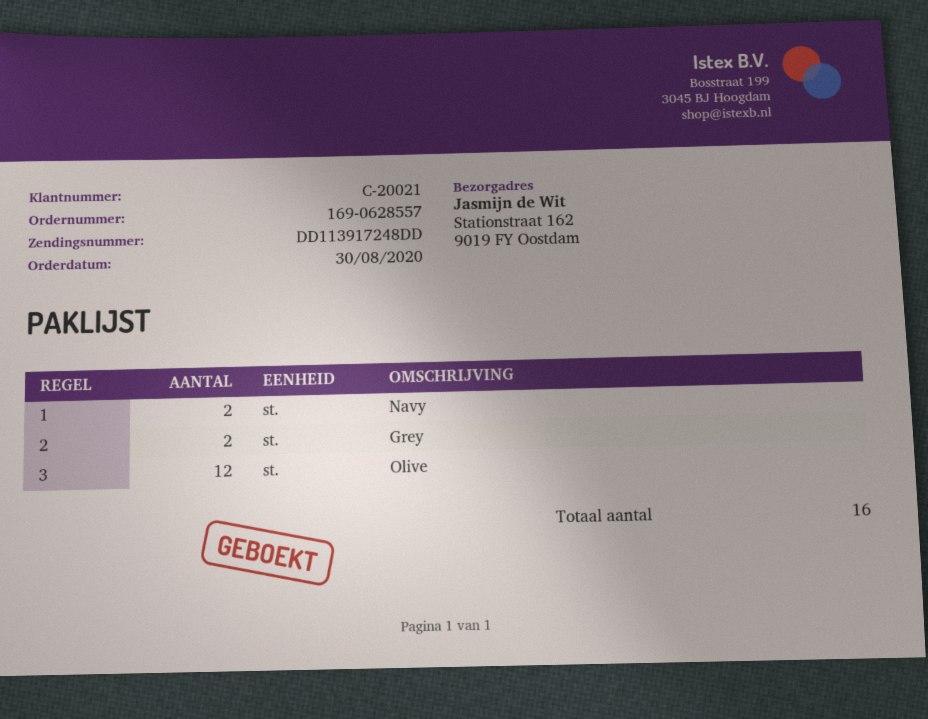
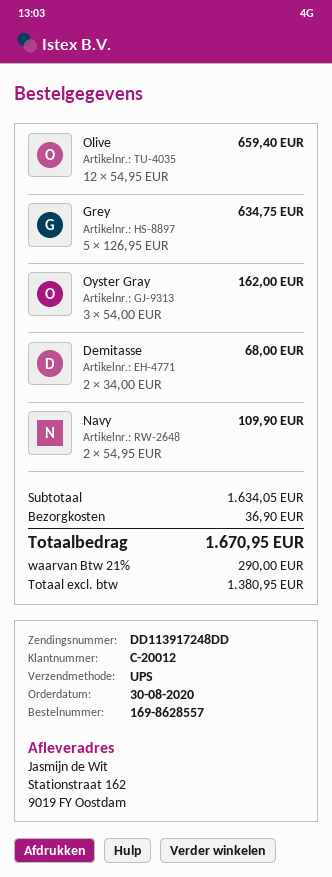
order number: 169-0628557 -> 169-8628557
customer number: C-20021 -> C-20012
Grey: 2 -> 5
Oyster Gray: none -> 3
Demitasse: none -> 2

